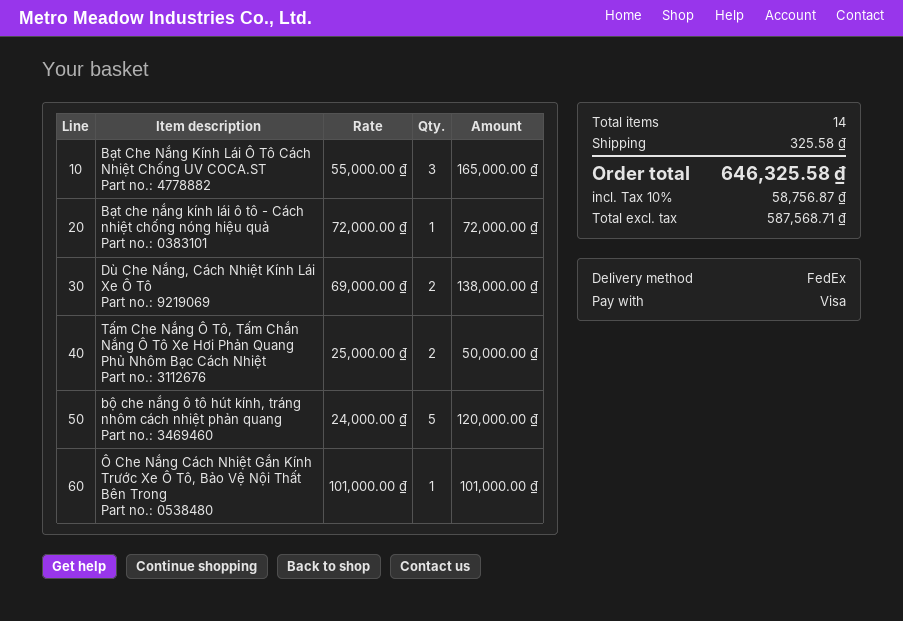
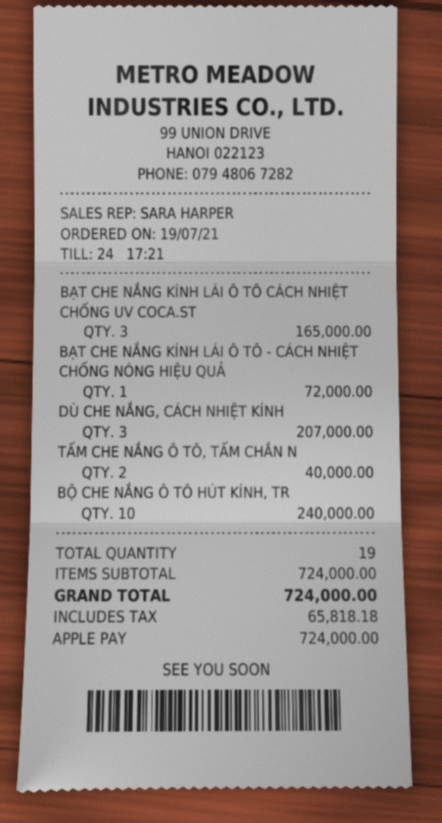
payment method: Visa -> Apple Pay
Dù Che Nắng, Cách Nhiệt Kính Lái Xe Ô Tô: 2 for 138000.00 -> 3 for 207000.00
Tấm Che Nắng Ô Tô, Tấm Chắn Nắng Ô Tô Xe Hơi Phản Quang Phủ Nhôm Bạc Cách Nhiệt: 2 for 50000.00 -> 2 for 40000.00
bộ che nắng ô tô hút kính, tráng nhôm cách nhiệt phản quang: 5 for 120000.00 -> 10 for 240000.00
Ô Che Nắng Cách Nhiệt Gắn Kính Trước Xe Ô Tô, Bảo Vệ Nội Thất Bên Trong: 1 for 101000.00 -> none
total quantity: 14 -> 19
shipping: 325.58 -> none
tax: 58756.87 -> 65818.18
total: 646325.58 -> 724000.00

